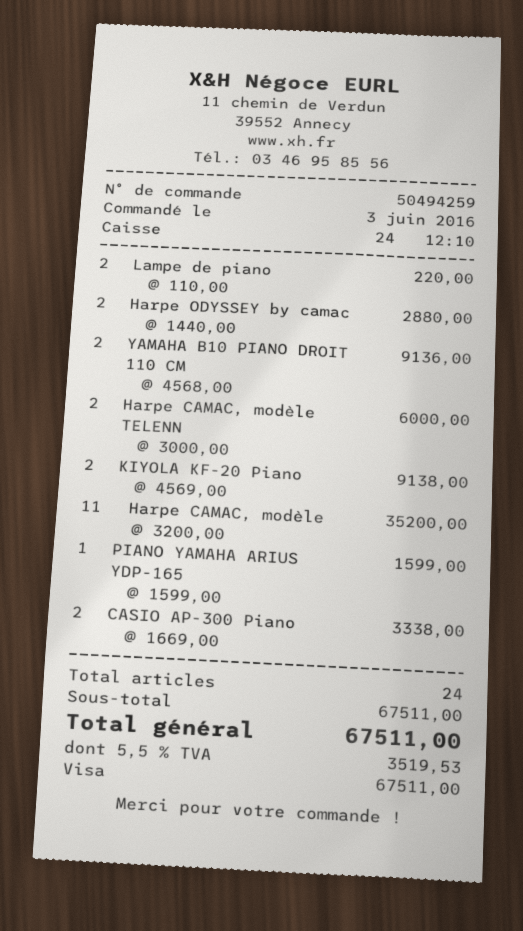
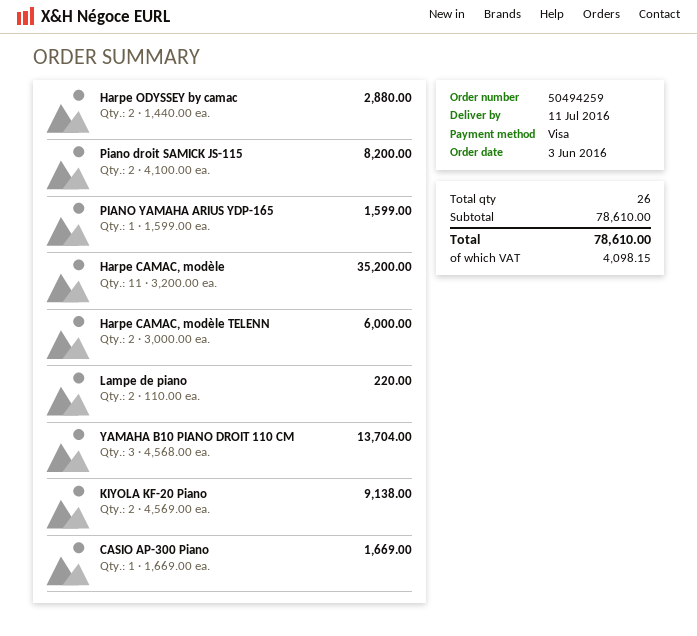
YAMAHA B10 PIANO DROIT 110 CM: 2 x 4568.00 = 9136.00 -> 3 x 4568.00 = 13704.00
CASIO AP-300 Piano: 2 x 1669.00 = 3338.00 -> 1 x 1669.00 = 1669.00
Piano droit SAMICK JS-115: none -> 2 x 4100.00 = 8200.00
total quantity: 24 -> 26
subtotal: 67511.00 -> 78610.00
tax: 3519.53 -> 4098.15
total: 67511.00 -> 78610.00

